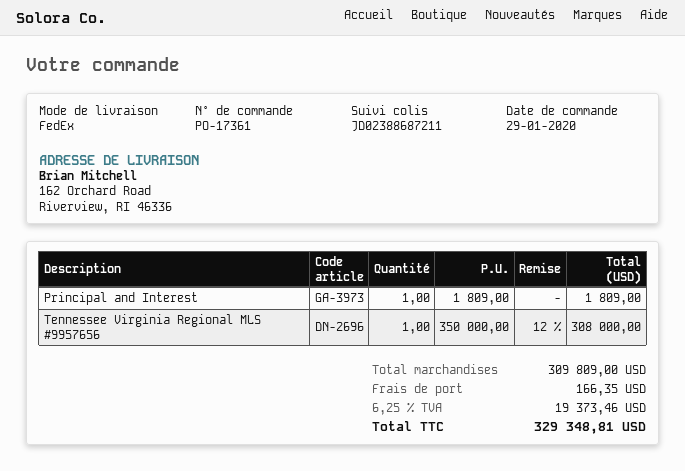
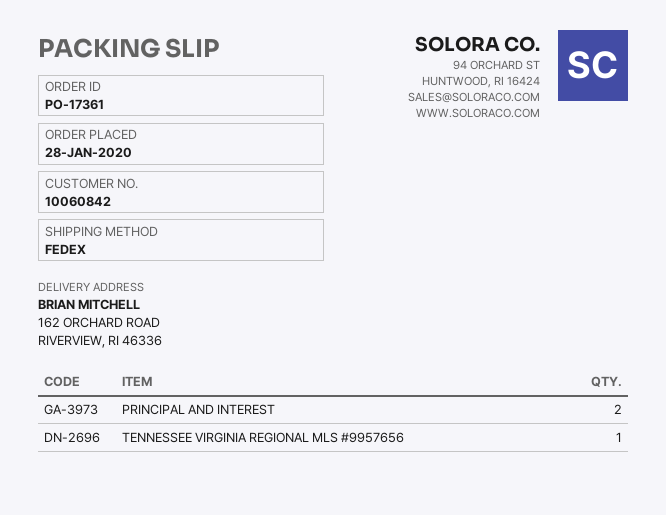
order date: 2020-01-29 -> 2020-01-28
Principal and Interest: 1 -> 2

